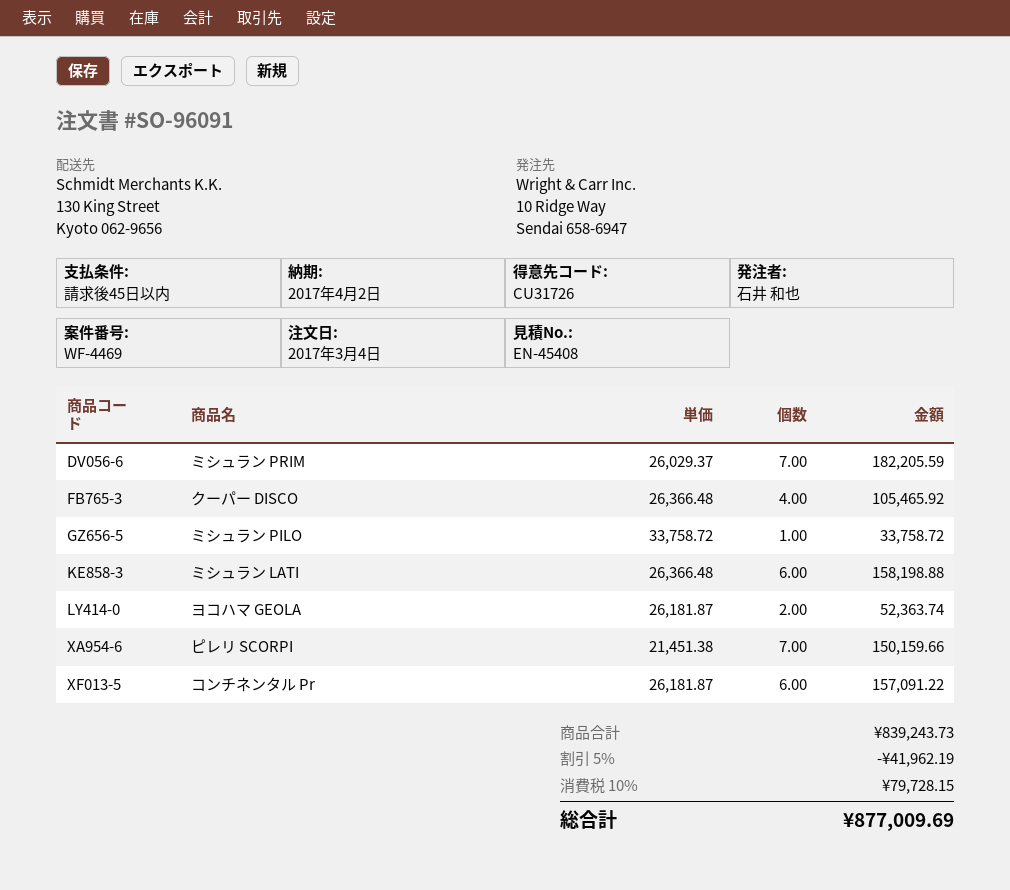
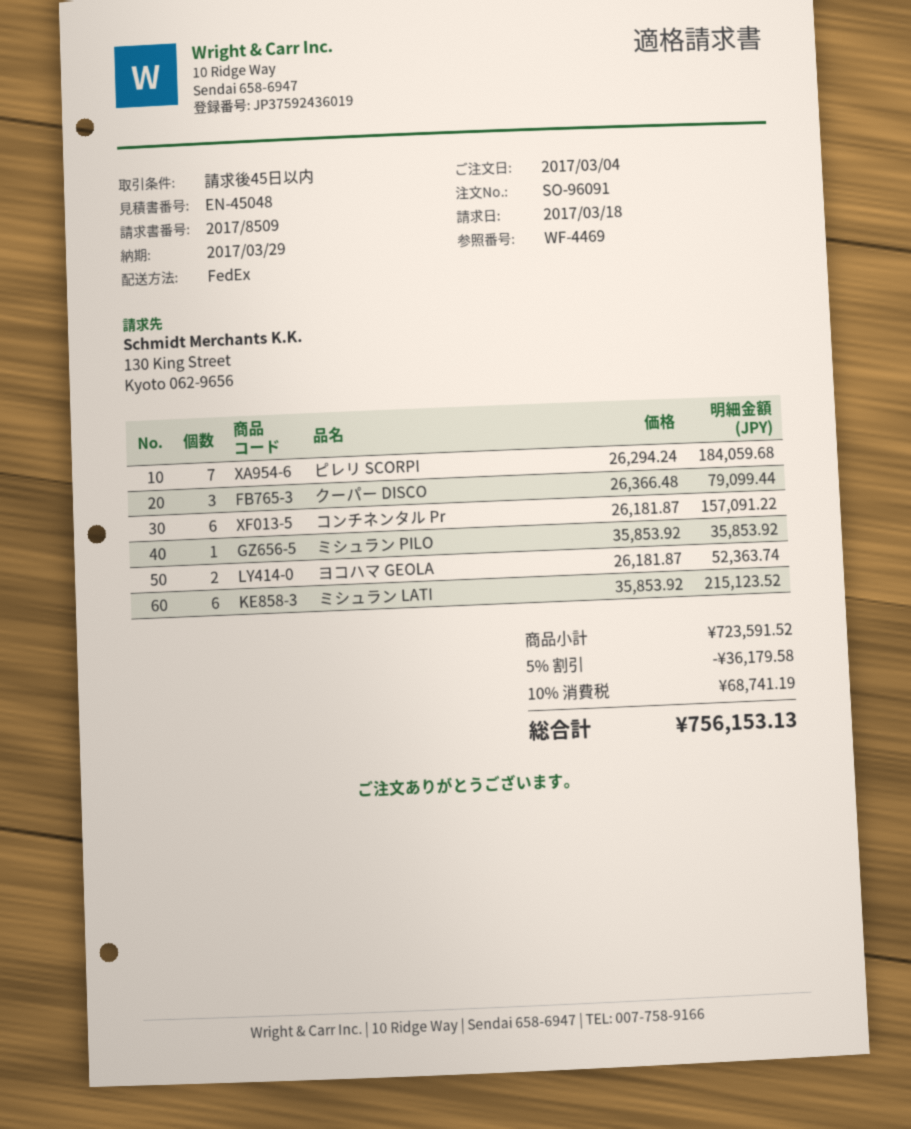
quote number: EN-45408 -> EN-45048
delivery date: 2017-04-02 -> 2017-03-29
ミシュラン PRIM: 7 x 26029.37 = 182205.59 -> none
クーパー DISCO: 4 x 26366.48 = 105465.92 -> 3 x 26366.48 = 79099.44
ミシュラン PILO: 1 x 33758.72 = 33758.72 -> 1 x 35853.92 = 35853.92
ミシュラン LATI: 6 x 26366.48 = 158198.88 -> 6 x 35853.92 = 215123.52
ピレリ SCORPI: 7 x 21451.38 = 150159.66 -> 7 x 26294.24 = 184059.68
subtotal: 839243.73 -> 723591.52
discount: 5% = 41962.19 -> 5% = 36179.58
tax: 10% = 79728.15 -> 10% = 68741.19
total: 877009.69 -> 756153.13

